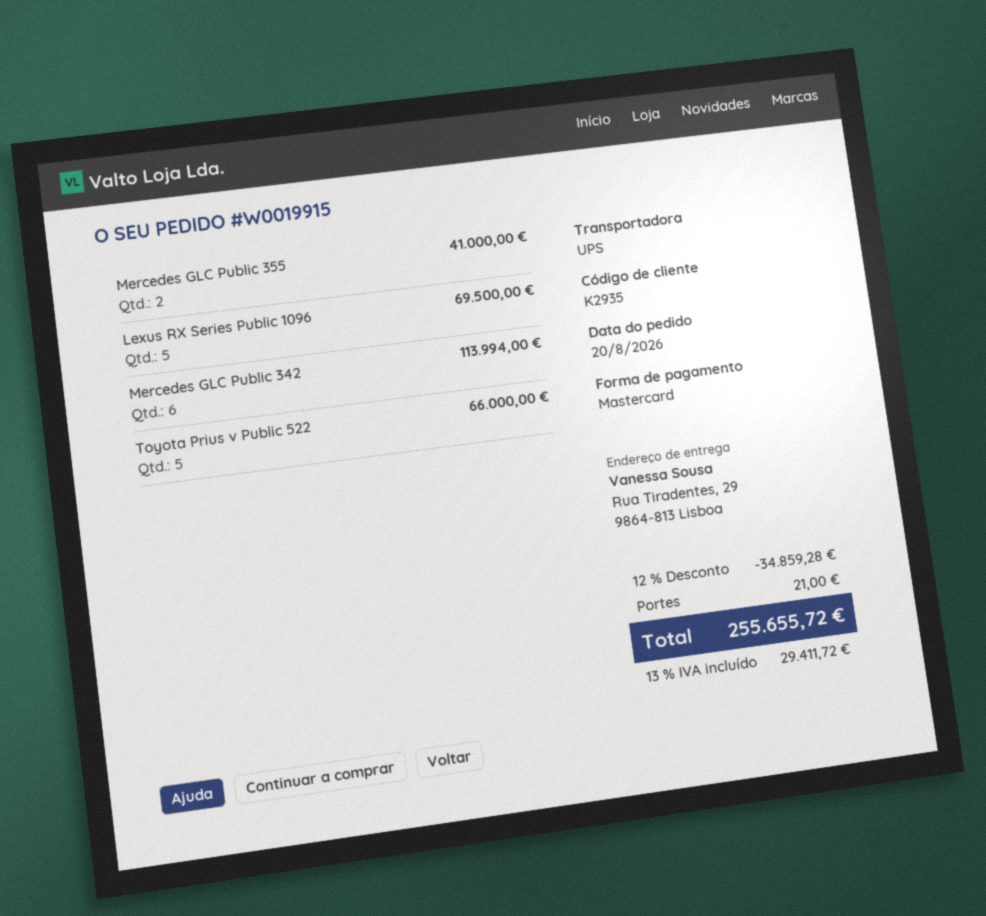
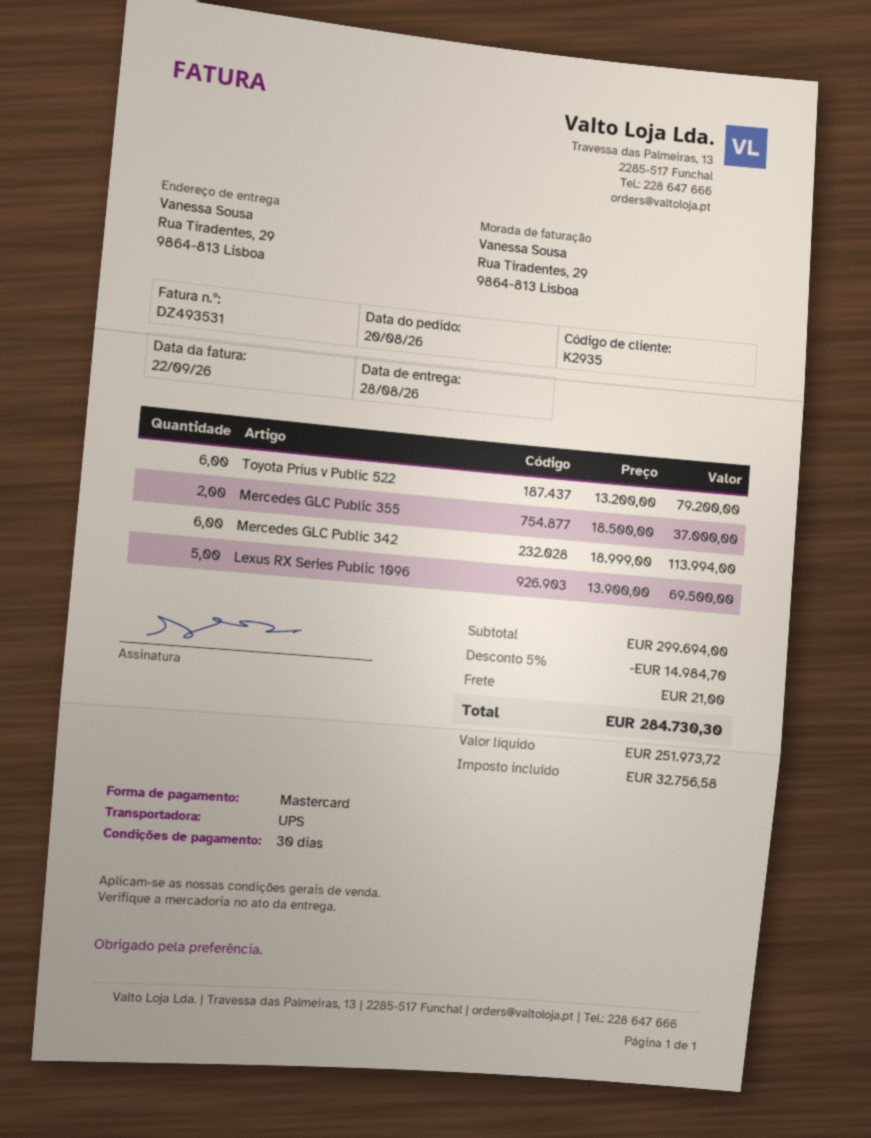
Mercedes GLC Public 355: 2 for 41000.00 -> 2 for 37000.00
Toyota Prius v Public 522: 5 for 66000.00 -> 6 for 79200.00
discount: 12% = 34859.28 -> 5% = 14984.70
tax: 29411.72 -> 32756.58
total: 255655.72 -> 284730.30

